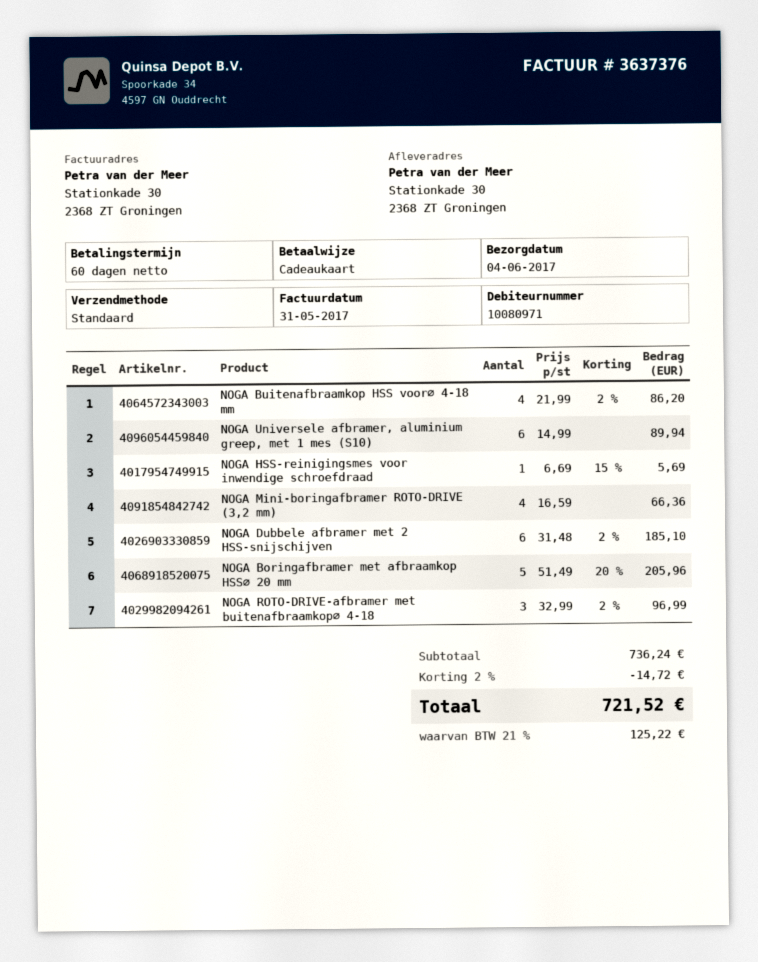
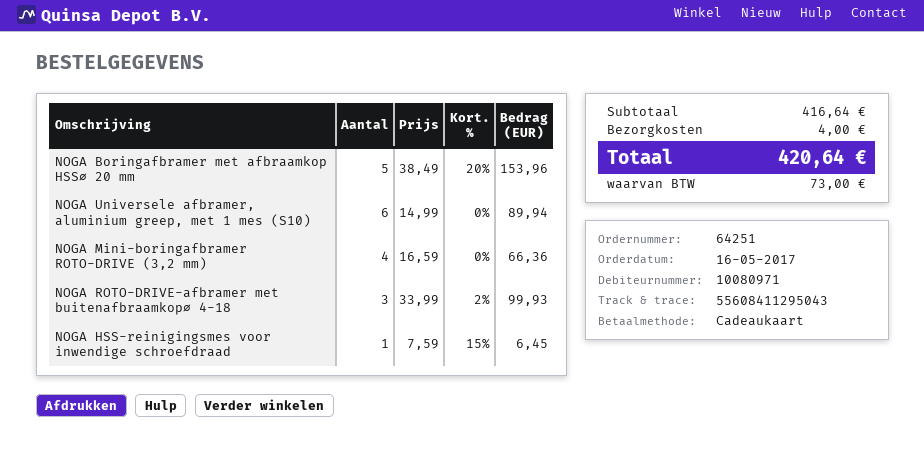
NOGA Buitenafbraamkop HSS voor⌀ 4-18 mm: 4 x 21.99 - 2% = 86.20 -> none
NOGA HSS-reinigingsmes voor inwendige schroefdraad: 1 x 6.69 - 15% = 5.69 -> 1 x 7.59 - 15% = 6.45
NOGA Dubbele afbramer met 2 HSS-snijschijven: 6 x 31.48 - 2% = 185.10 -> none
NOGA Boringafbramer met afbraamkop HSS⌀ 20 mm: 5 x 51.49 - 20% = 205.96 -> 5 x 38.49 - 20% = 153.96
NOGA ROTO-DRIVE-afbramer met buitenafbraamkop⌀ 4-18: 3 x 32.99 - 2% = 96.99 -> 3 x 33.99 - 2% = 99.93
subtotal: 736.24 -> 416.64
discount: 2% = 14.72 -> none
shipping: none -> 4.00
tax: 125.22 -> 73.00
total: 721.52 -> 420.64

